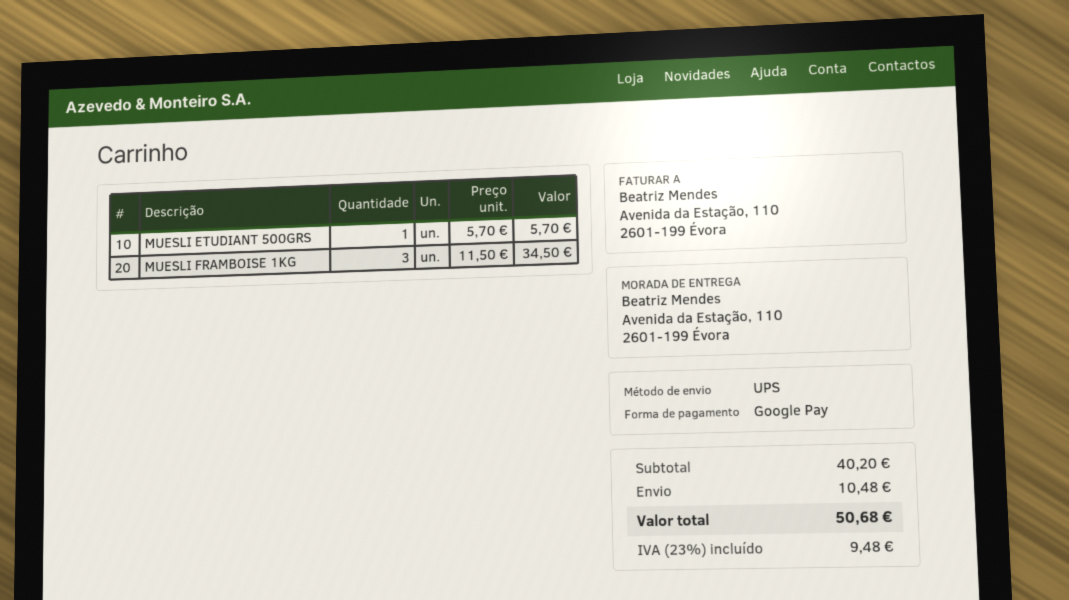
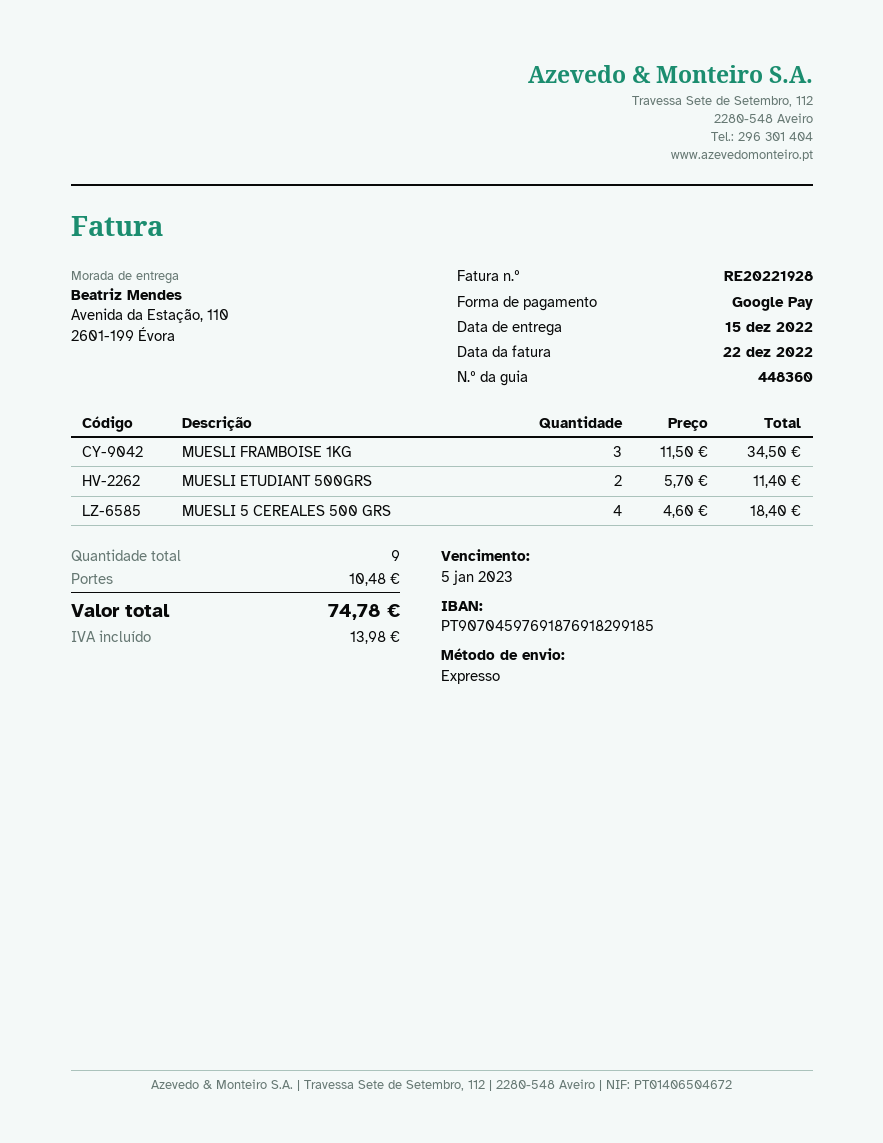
shipping method: UPS -> express
MUESLI ETUDIANT 500GRS: 1 x 5.70 = 5.70 -> 2 x 5.70 = 11.40
MUESLI 5 CEREALES 500 GRS: none -> 4 x 4.60 = 18.40
tax: 9.48 -> 13.98
total: 50.68 -> 74.78

